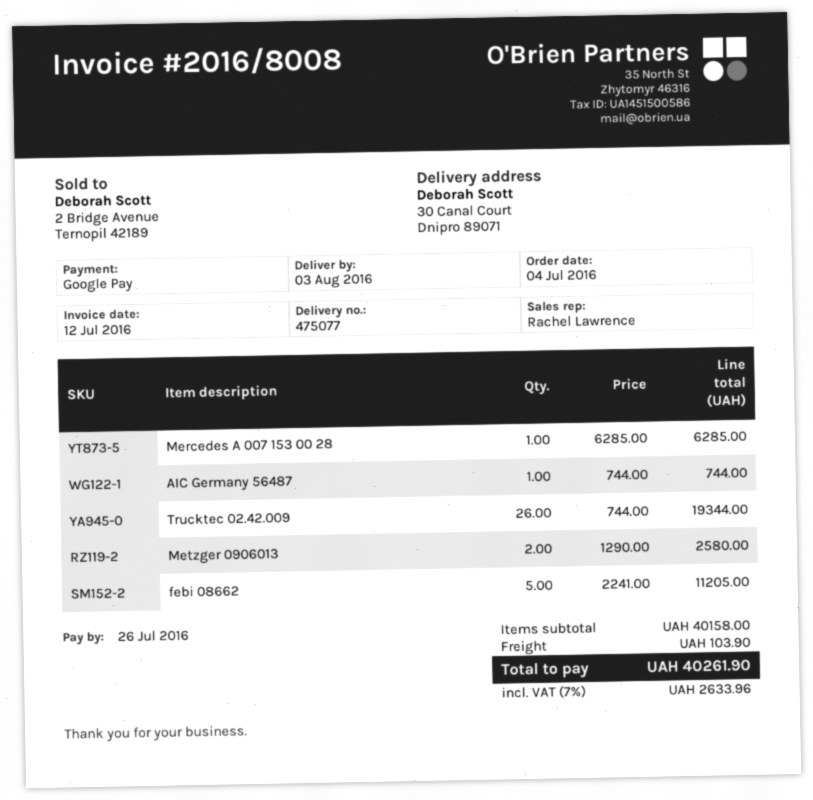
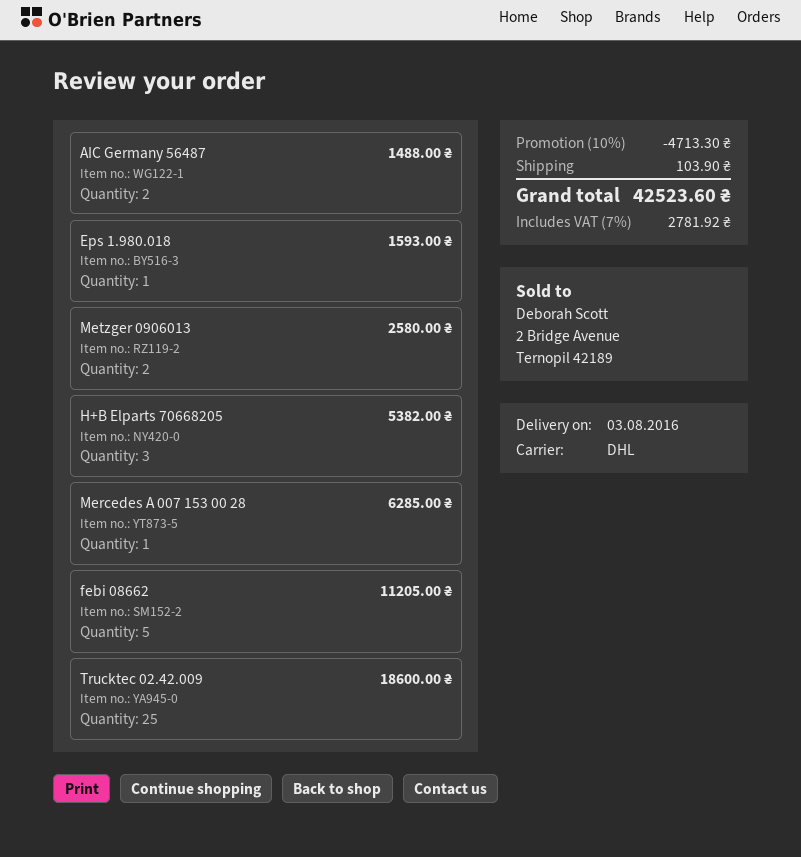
AIC Germany 56487: 1 for 744.00 -> 2 for 1488.00
Trucktec 02.42.009: 26 for 19344.00 -> 25 for 18600.00
Eps 1.980.018: none -> 1 for 1593.00
H+B Elparts 70668205: none -> 3 for 5382.00
discount: none -> 10% = 4713.30
tax: 7% = 2633.96 -> 7% = 2781.92
total: 40261.90 -> 42523.60

